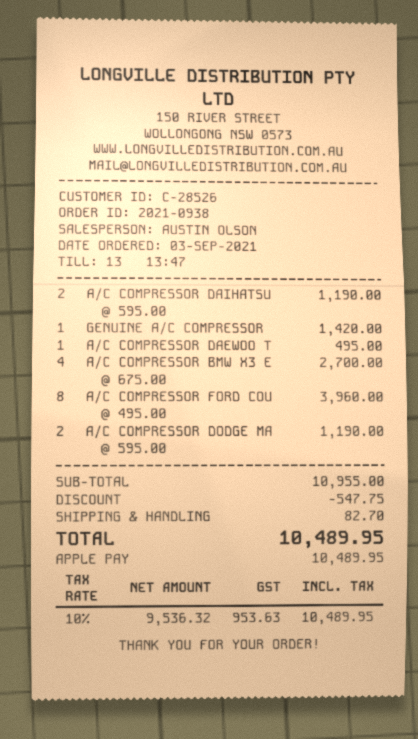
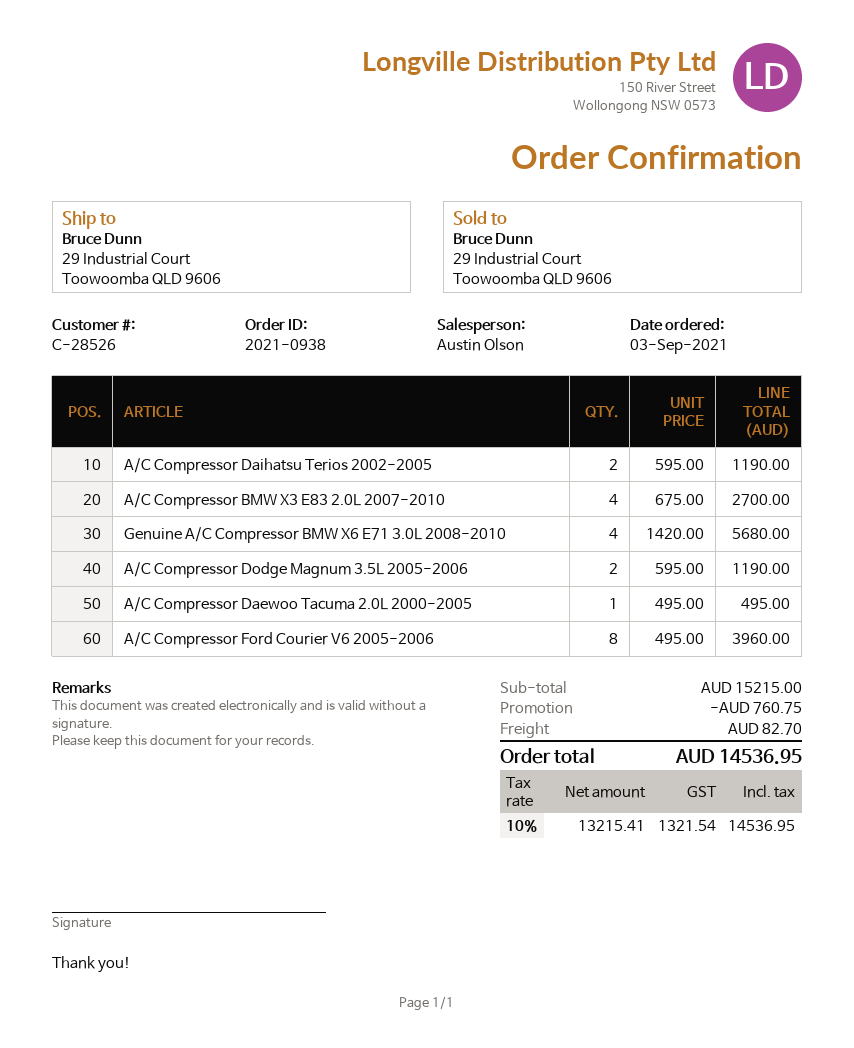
GENUINE A/C COMPRESSOR: 1 x 1420.00 = 1420.00 -> 4 x 1420.00 = 5680.00
subtotal: 10955.00 -> 15215.00
discount: 547.75 -> 760.75
net: 9536.32 -> 13215.41
tax: 10% = 953.63 -> 10% = 1321.54
total: 10489.95 -> 14536.95

